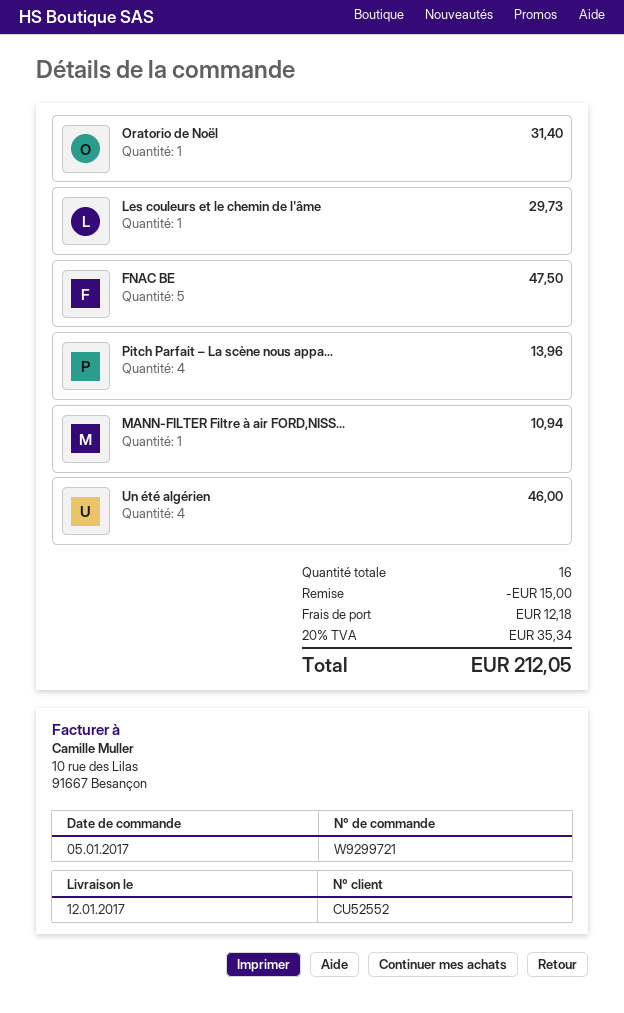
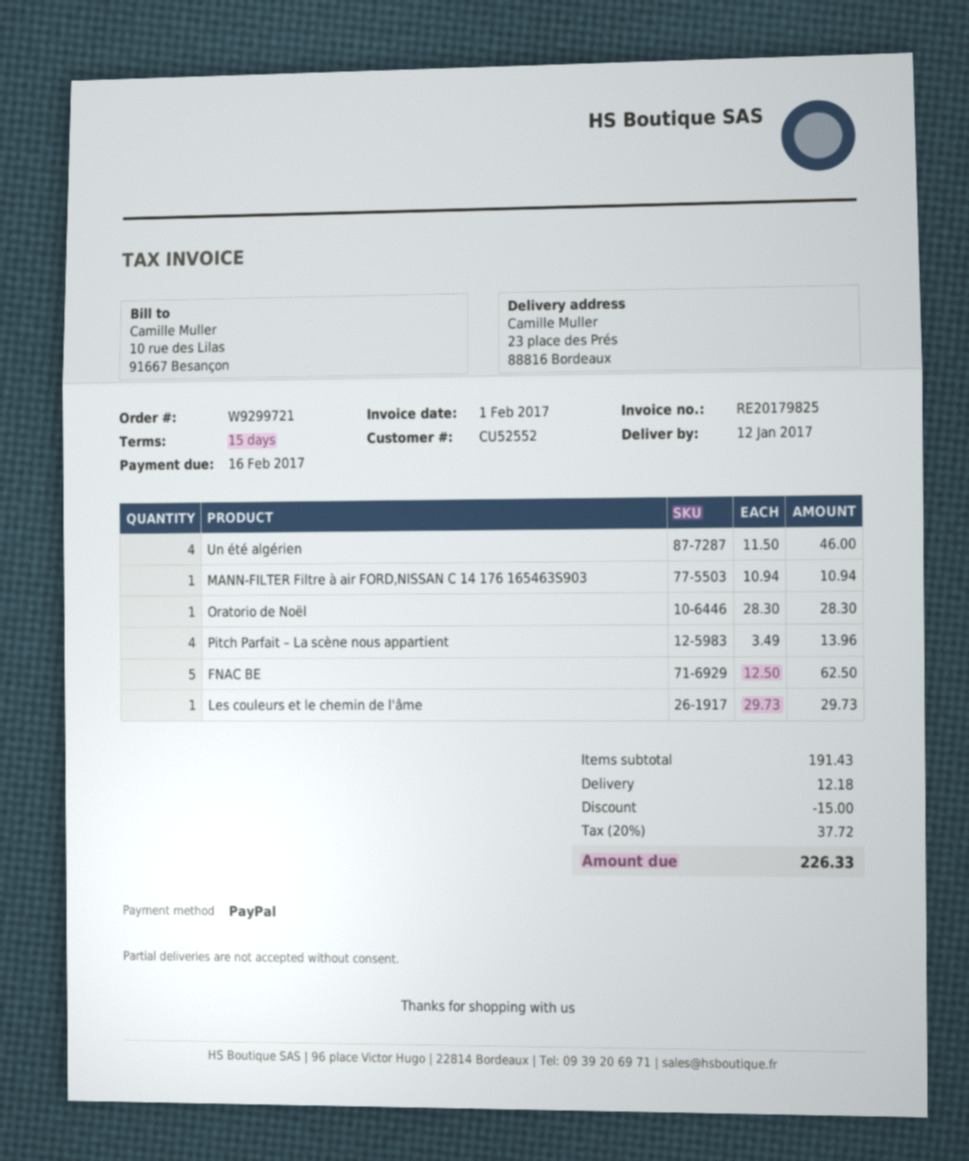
Oratorio de Noël: 1 for 31.40 -> 1 for 28.30
FNAC BE: 5 for 47.50 -> 5 for 62.50
tax: 20% = 35.34 -> 20% = 37.72
total: 212.05 -> 226.33

